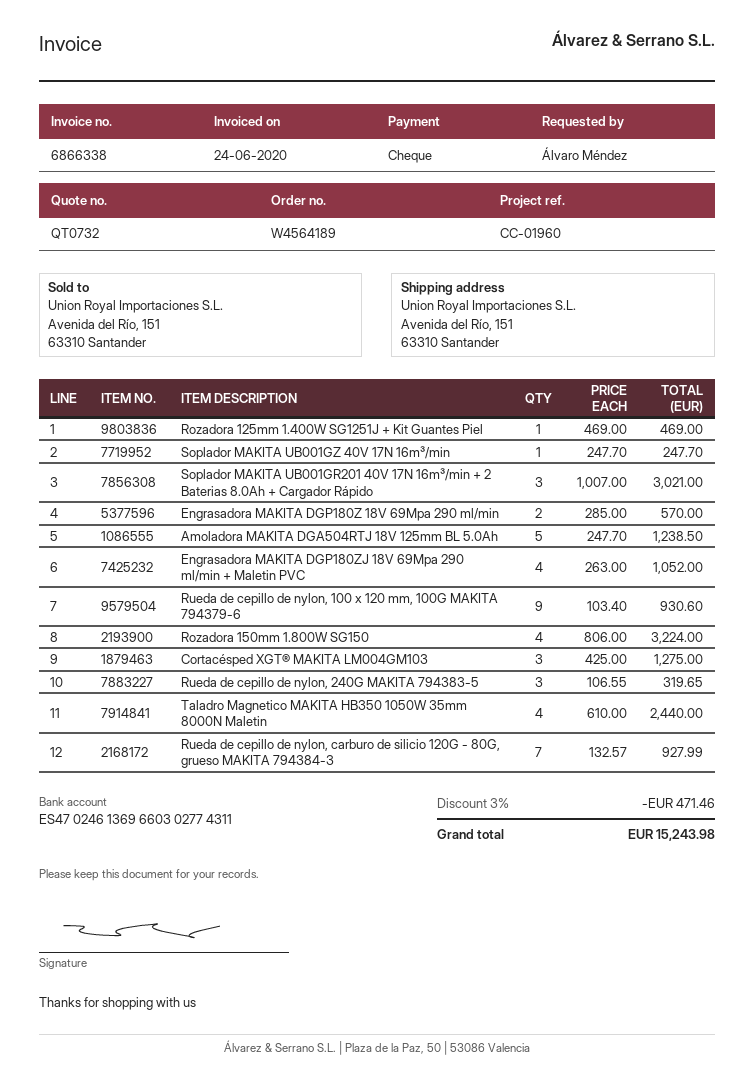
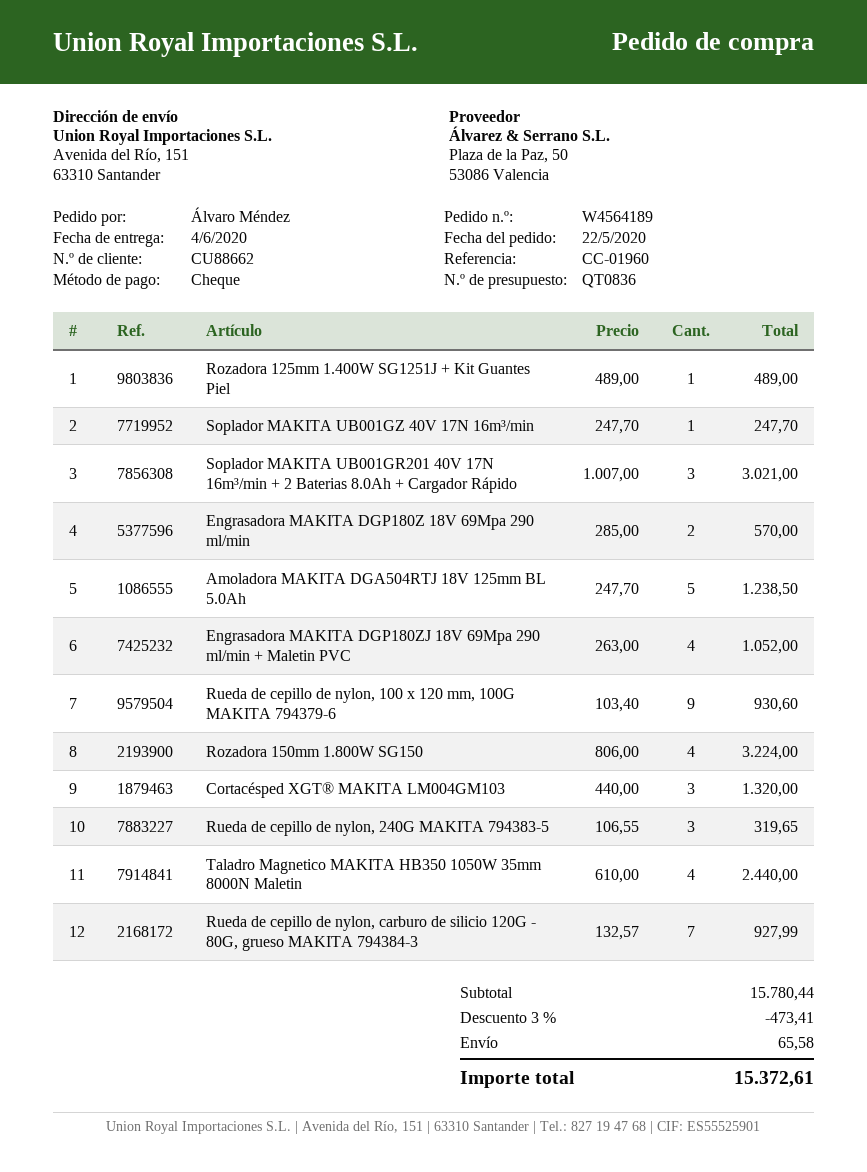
quote number: QT0732 -> QT0836
Rozadora 125mm 1.400W SG1251J + Kit Guantes Piel: 1 x 469.00 = 469.00 -> 1 x 489.00 = 489.00
Cortacésped XGT® MAKITA LM004GM103: 3 x 425.00 = 1275.00 -> 3 x 440.00 = 1320.00
discount: 3% = 471.46 -> 3% = 473.41
shipping: none -> 65.58
total: 15243.98 -> 15372.61

